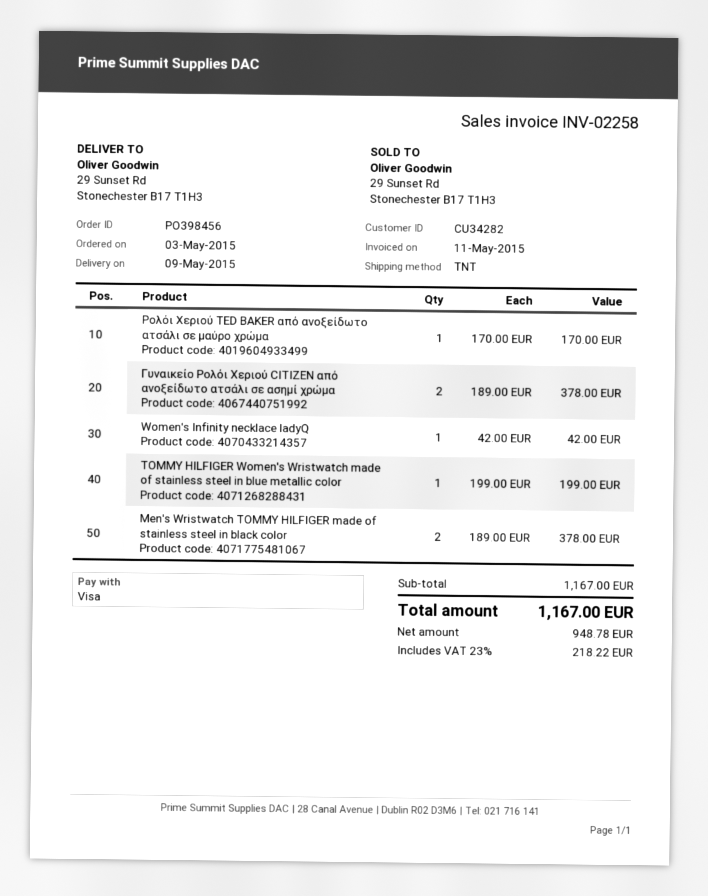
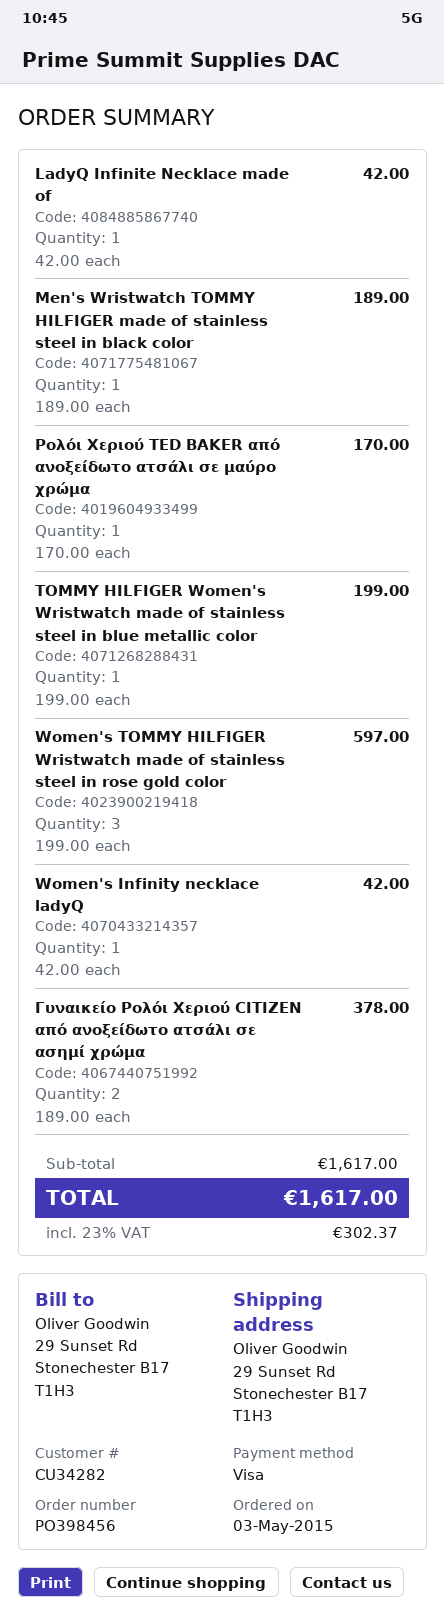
Men's Wristwatch TOMMY HILFIGER made of stainless steel in black color: 2 x 189.00 = 378.00 -> 1 x 189.00 = 189.00
LadyQ Infinite Necklace made of: none -> 1 x 42.00 = 42.00
Women's TOMMY HILFIGER Wristwatch made of stainless steel in rose gold color: none -> 3 x 199.00 = 597.00
subtotal: 1167.00 -> 1617.00
tax: 23% = 218.22 -> 23% = 302.37
total: 1167.00 -> 1617.00

